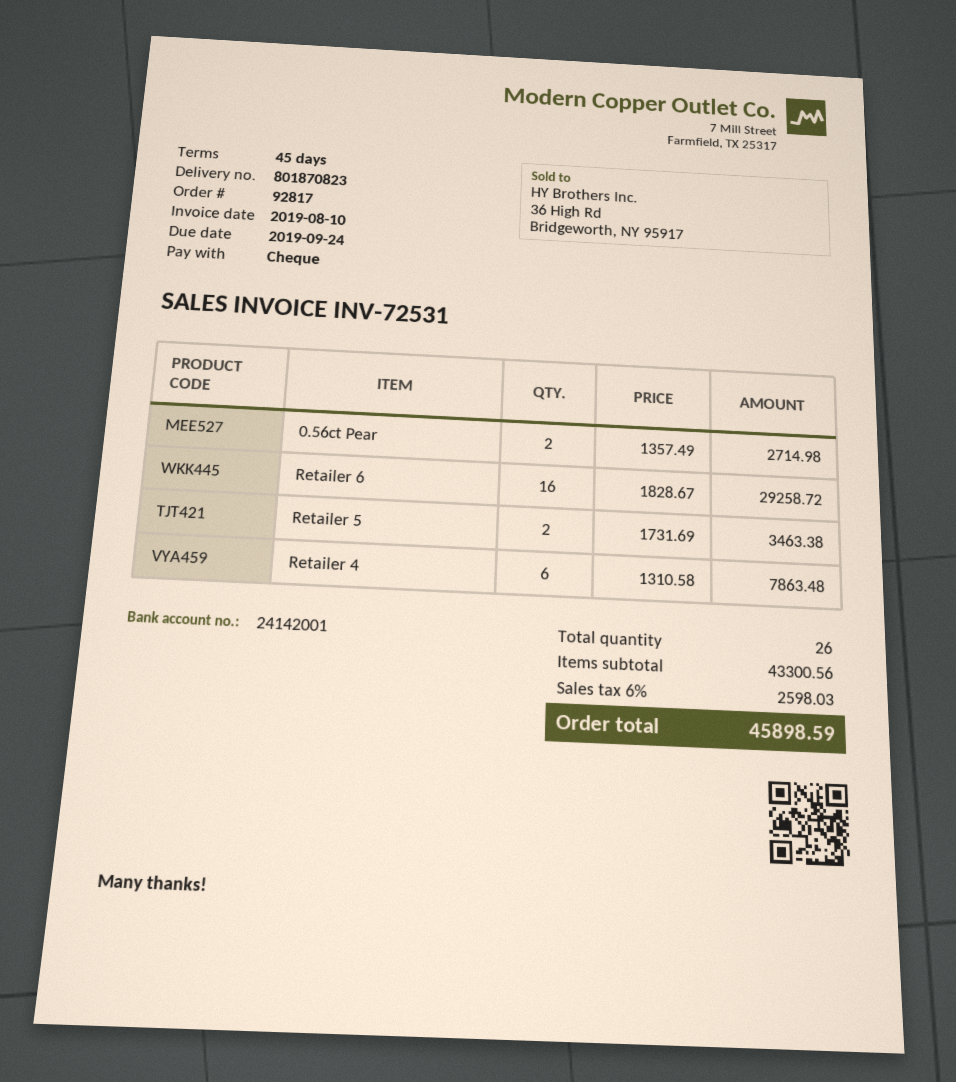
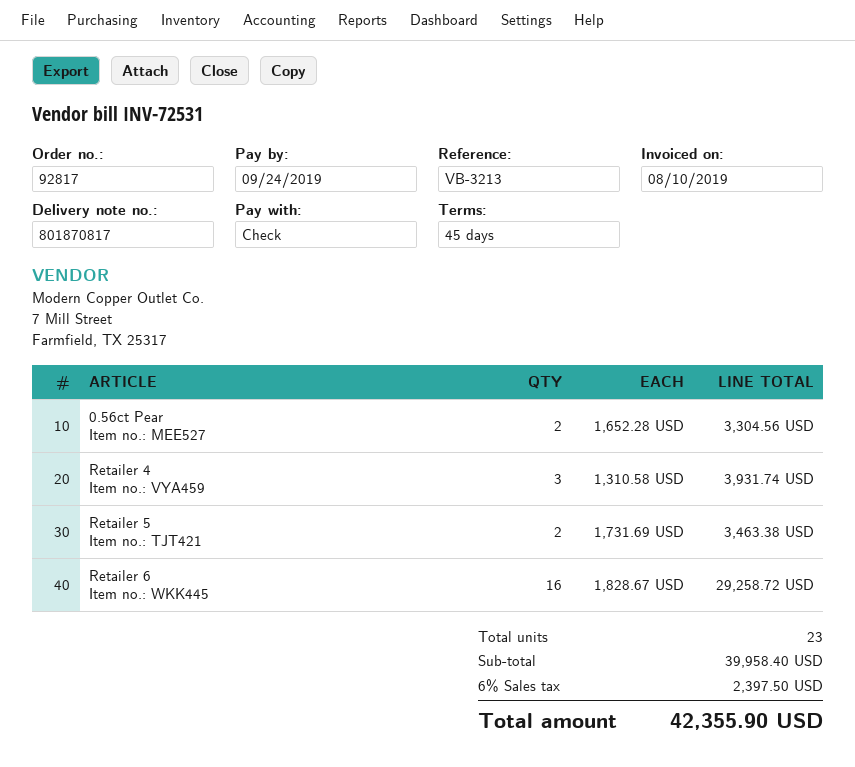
delivery note number: 801870823 -> 801870817
0.56ct Pear: 2 x 1357.49 = 2714.98 -> 2 x 1652.28 = 3304.56
Retailer 4: 6 x 1310.58 = 7863.48 -> 3 x 1310.58 = 3931.74
total quantity: 26 -> 23
subtotal: 43300.56 -> 39958.40
tax: 6% = 2598.03 -> 6% = 2397.50
total: 45898.59 -> 42355.90

